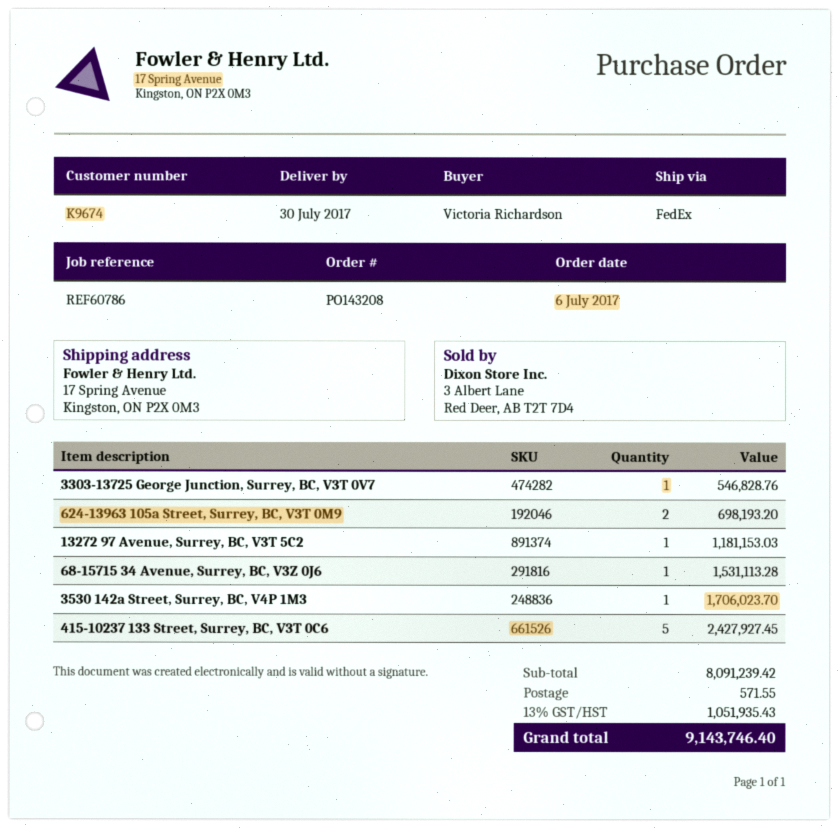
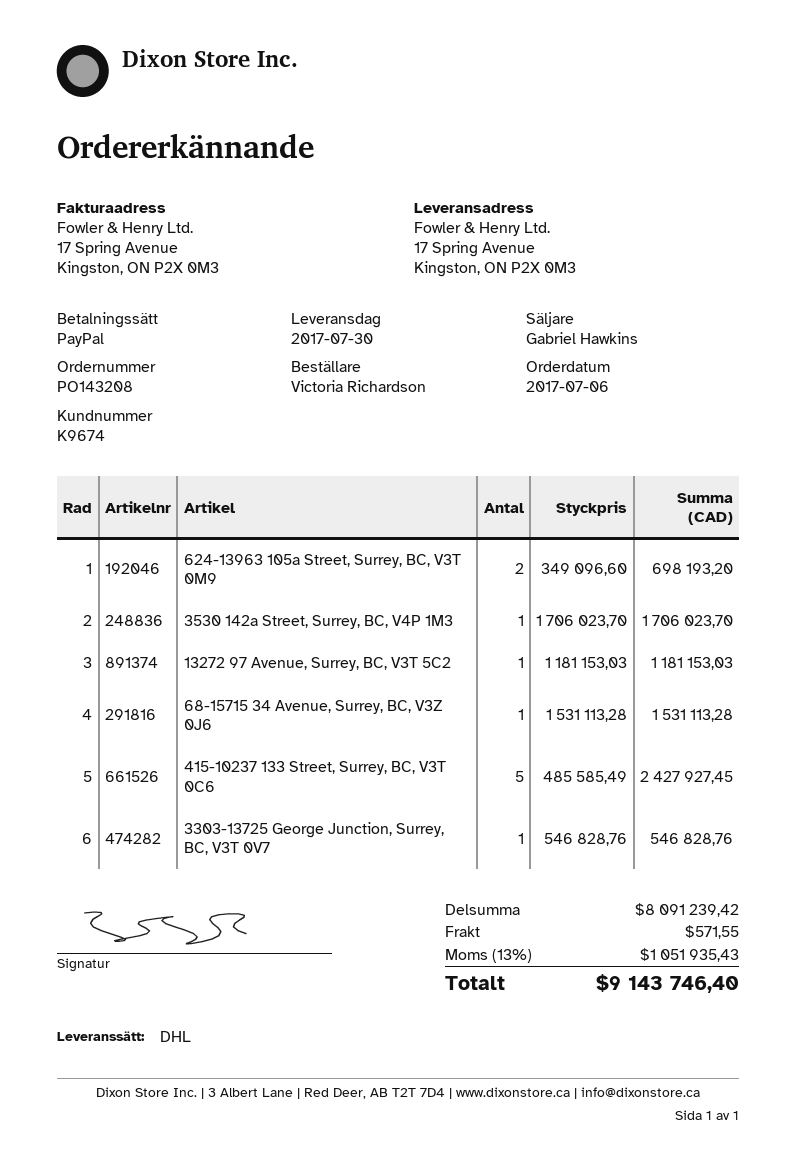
shipping method: FedEx -> DHL

